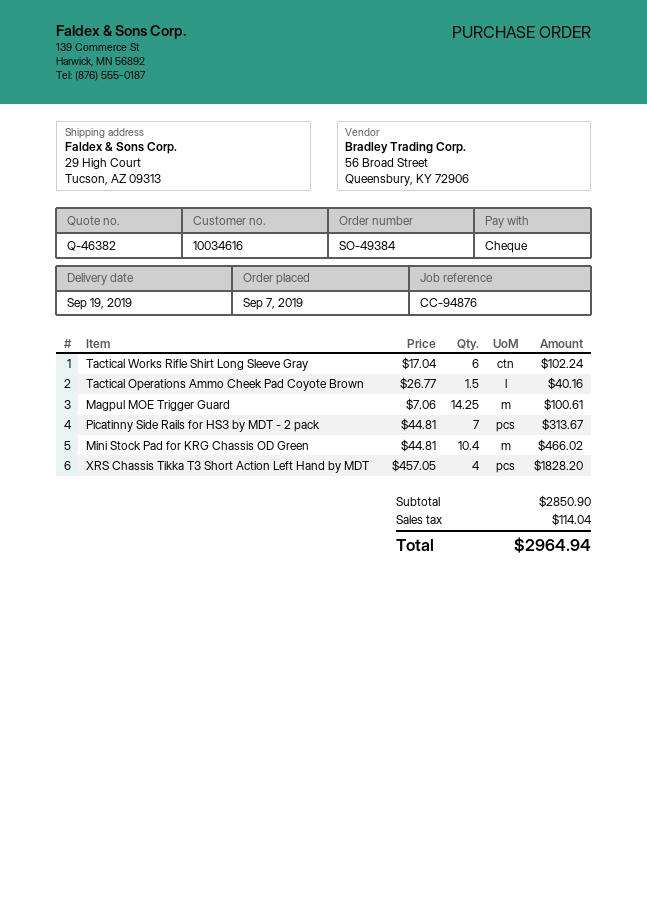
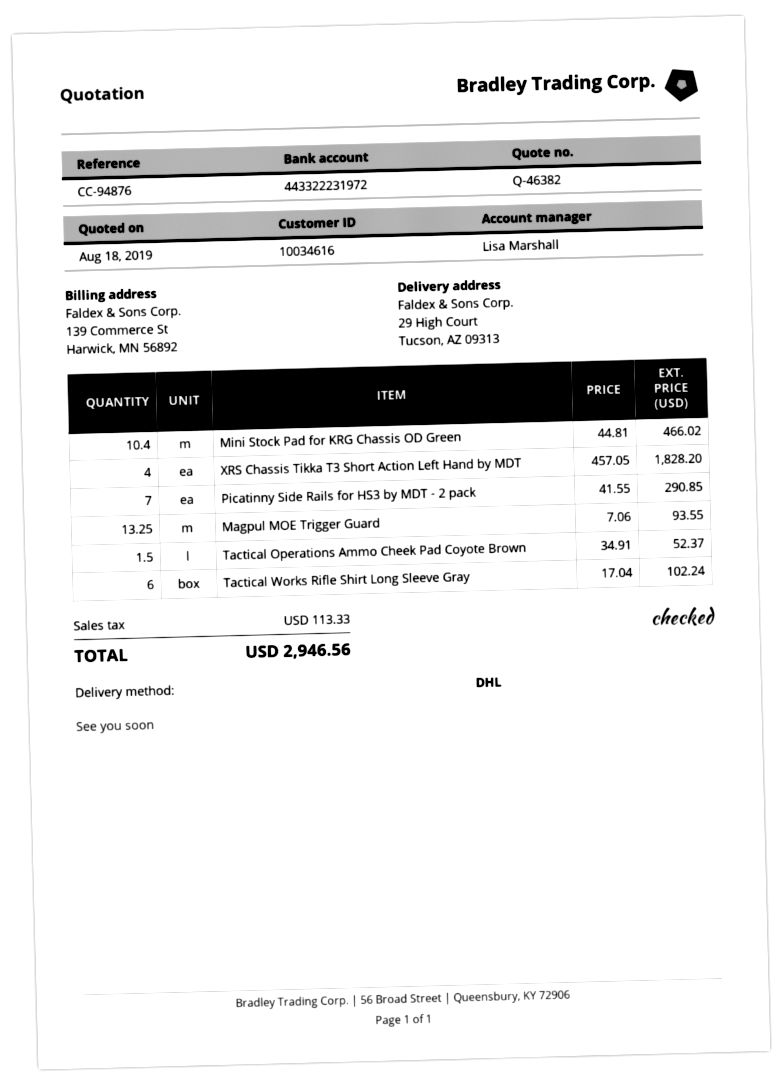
Tactical Operations Ammo Cheek Pad Coyote Brown: 1.5 x 26.77 = 40.16 -> 1.5 x 34.91 = 52.37
Magpul MOE Trigger Guard: 14.25 x 7.06 = 100.61 -> 13.25 x 7.06 = 93.55
Picatinny Side Rails for HS3 by MDT - 2 pack: 7 x 44.81 = 313.67 -> 7 x 41.55 = 290.85
tax: 114.04 -> 113.33
total: 2964.94 -> 2946.56

